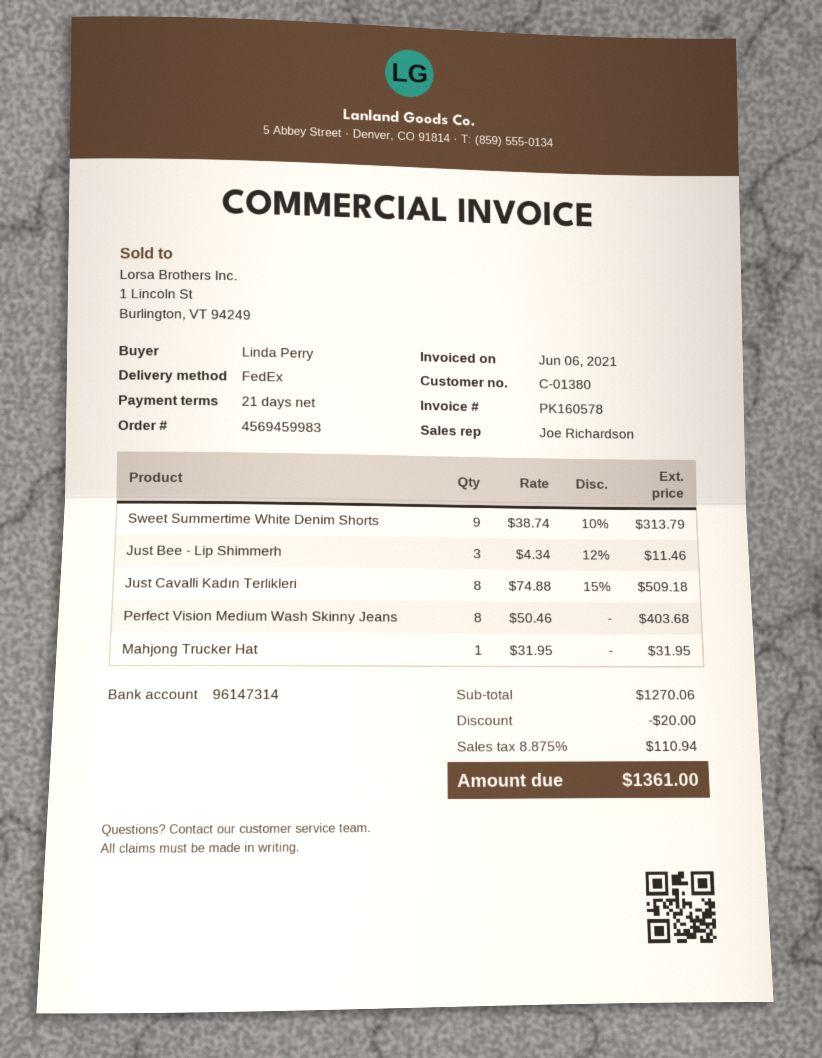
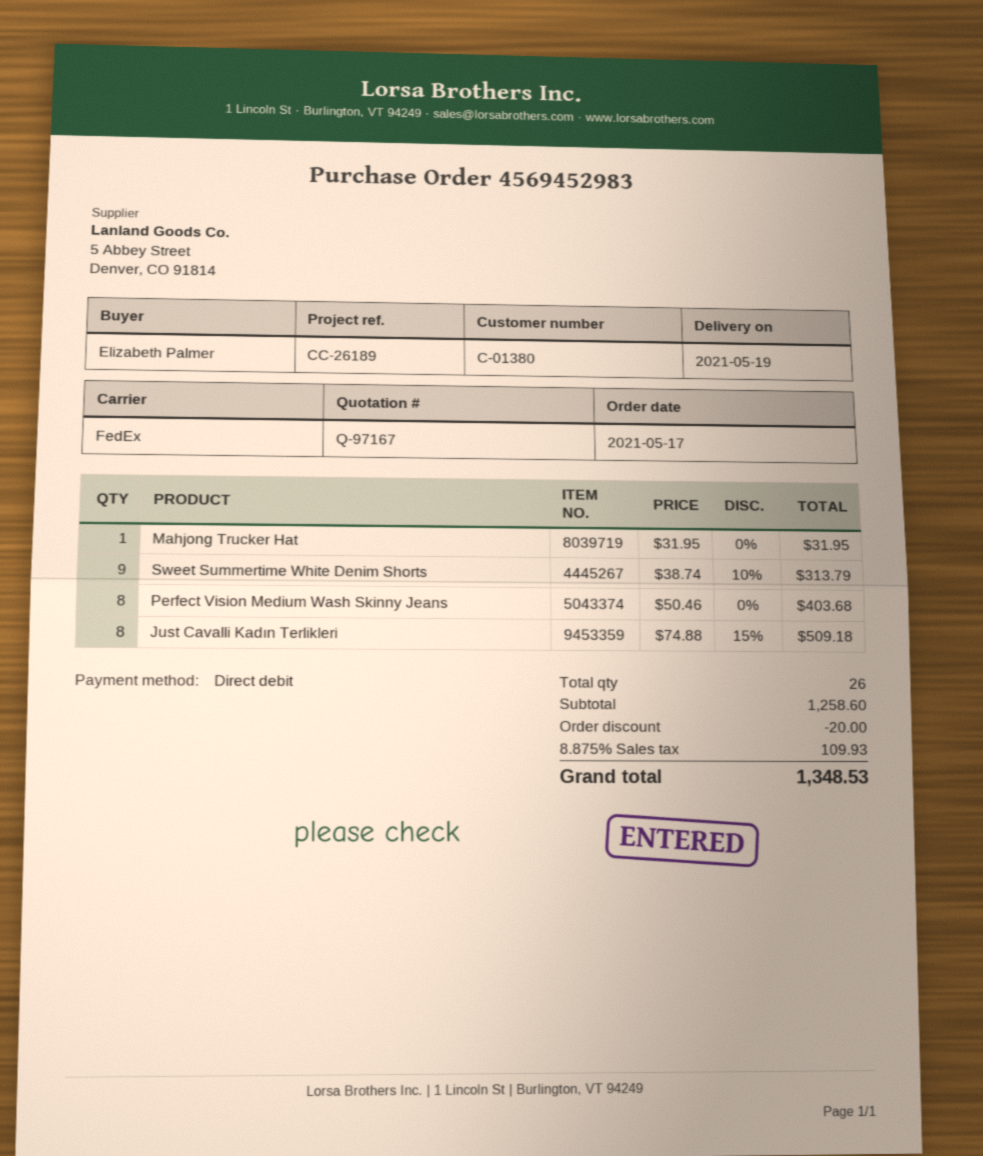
order number: 4569459983 -> 4569452983
ordered by: Linda Perry -> Elizabeth Palmer
Just Bee - Lip Shimmerh: 3 x 4.34 - 12% = 11.46 -> none
subtotal: 1270.06 -> 1258.60
tax: 8.875% = 110.94 -> 8.875% = 109.93
total: 1361.00 -> 1348.53

